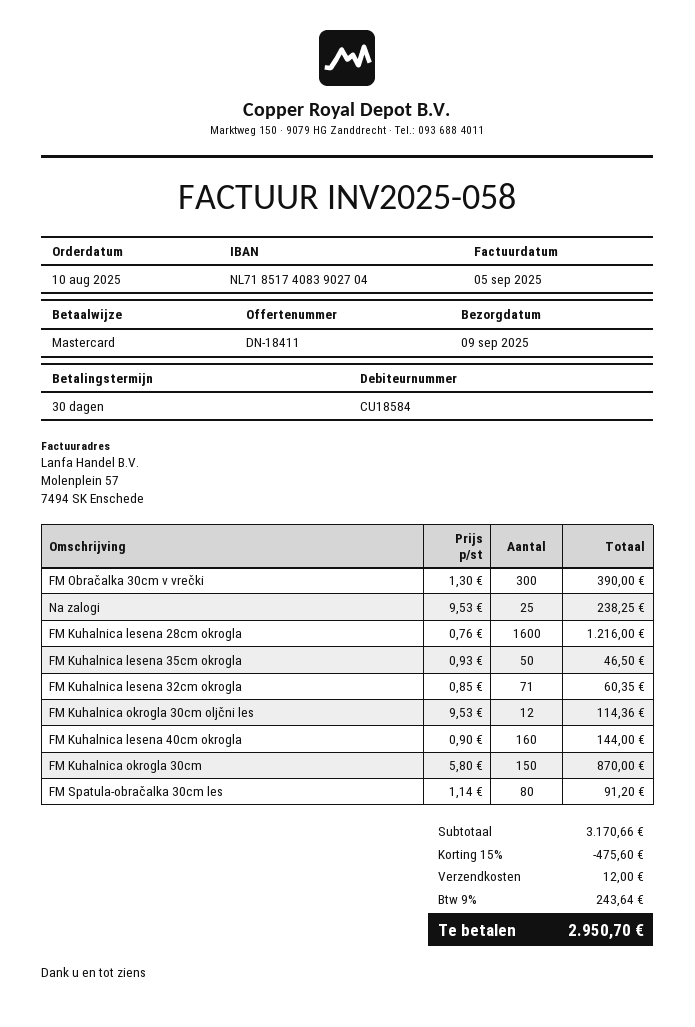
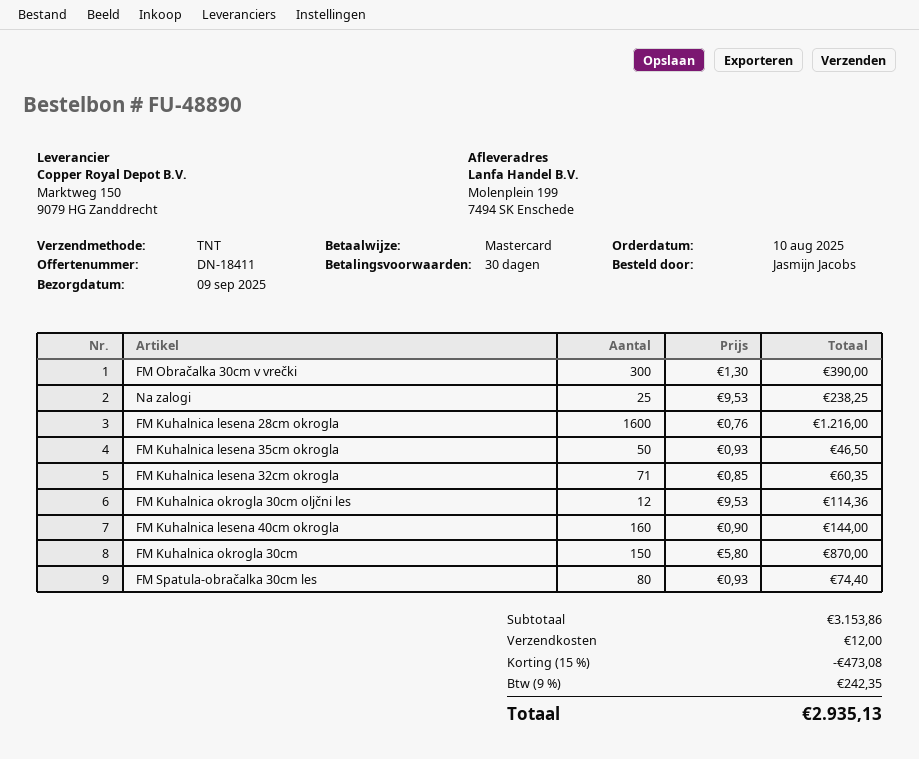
FM Spatula-obračalka 30cm les: 80 x 1.14 = 91.20 -> 80 x 0.93 = 74.40
subtotal: 3170.66 -> 3153.86
discount: 15% = 475.60 -> 15% = 473.08
tax: 9% = 243.64 -> 9% = 242.35
total: 2950.70 -> 2935.13

